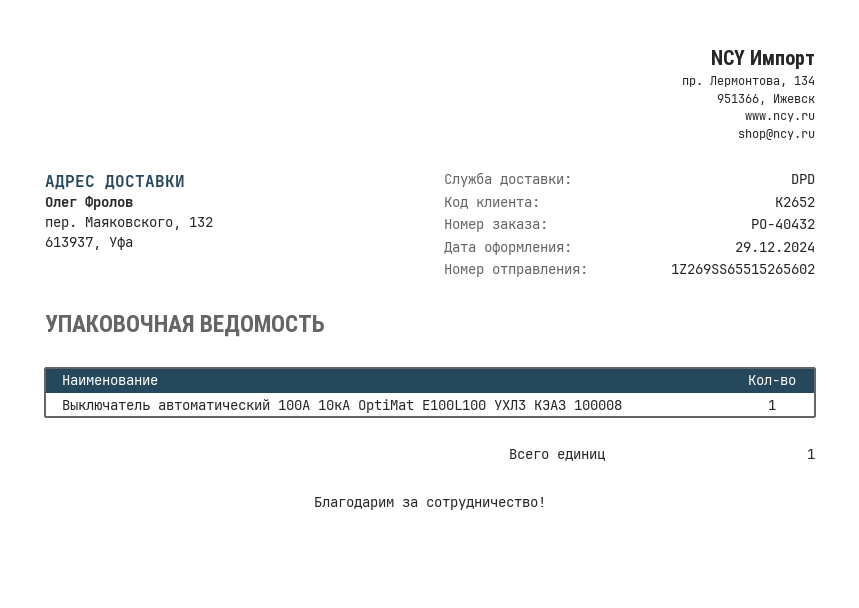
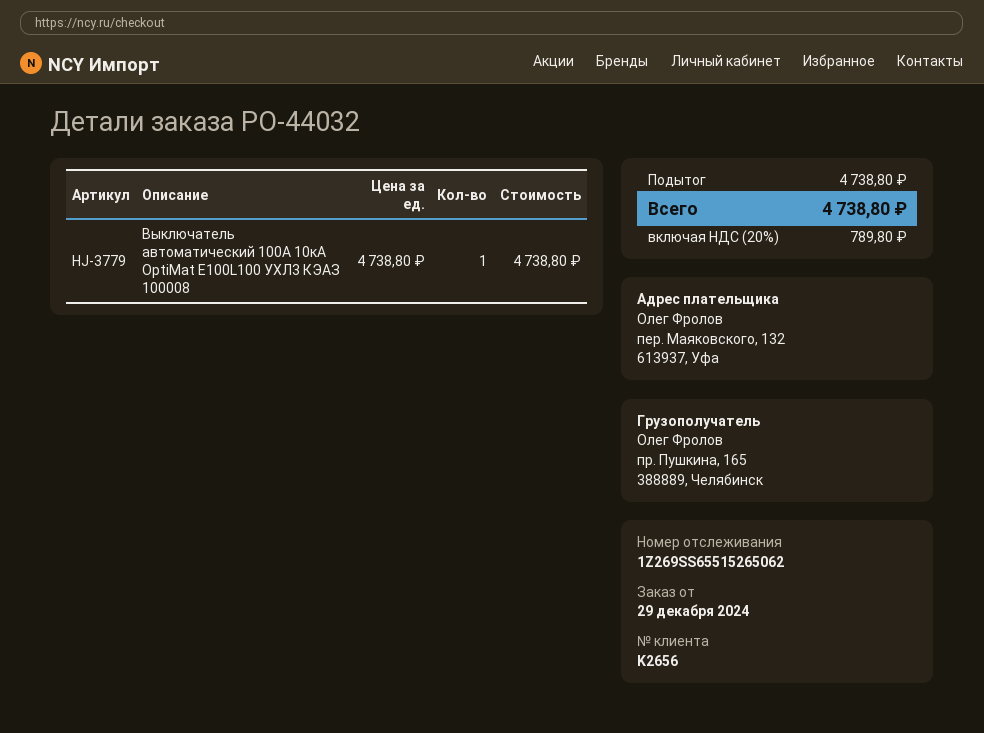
order number: PO-40432 -> PO-44032
customer number: K2652 -> K2656
tracking number: 1Z269SS65515265602 -> 1Z269SS65515265062
ship to: пер. Маяковского, 132, 613937, Уфа -> пр. Пушкина, 165, 388889, Челябинск

